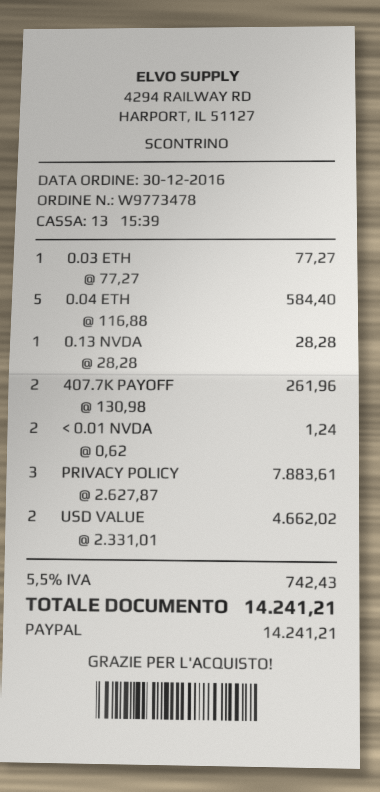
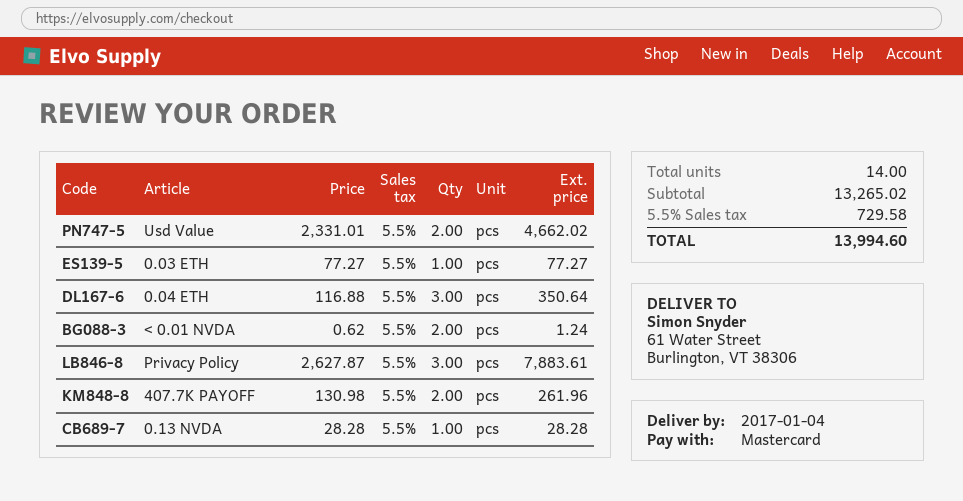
payment method: PayPal -> Mastercard
0.04 ETH: 5 x 116.88 = 584.40 -> 3 x 116.88 = 350.64
tax: 5.5% = 742.43 -> 5.5% = 729.58
total: 14241.21 -> 13994.60

